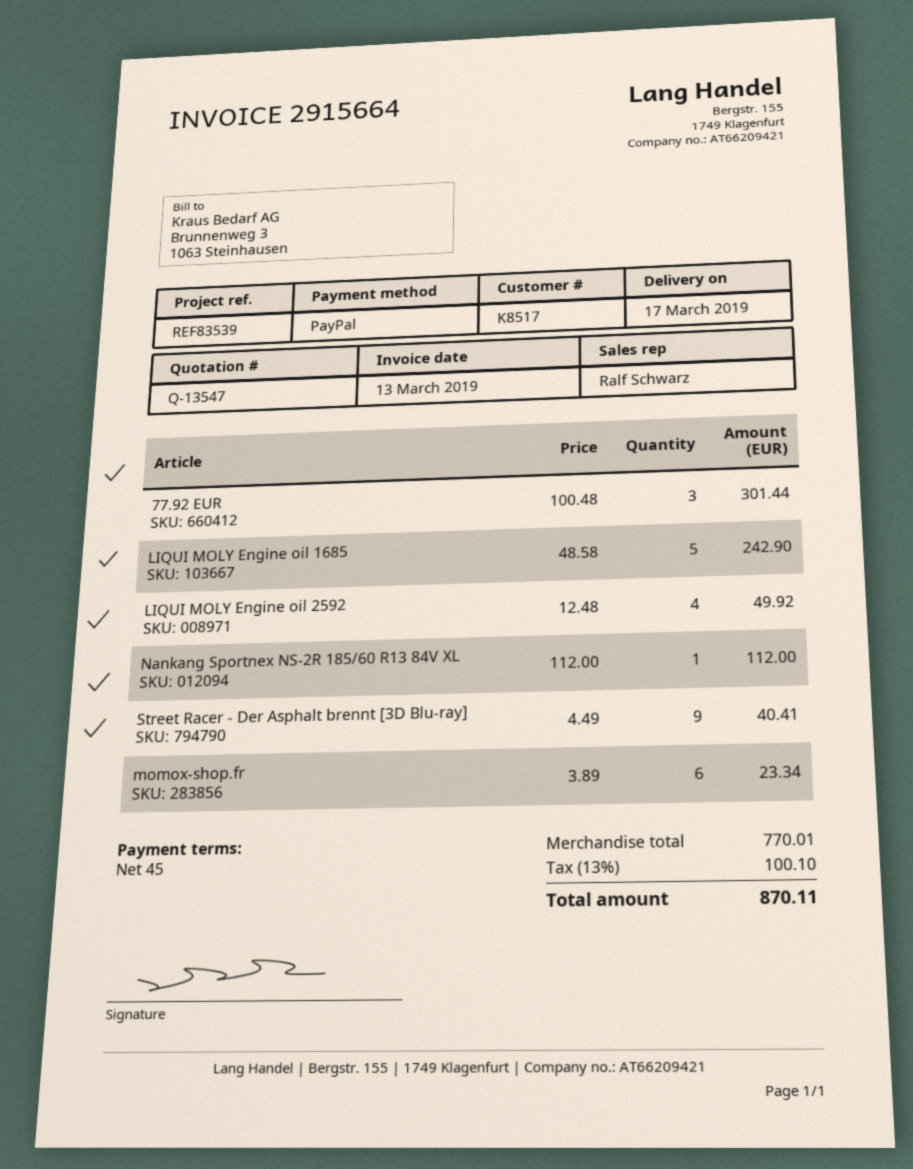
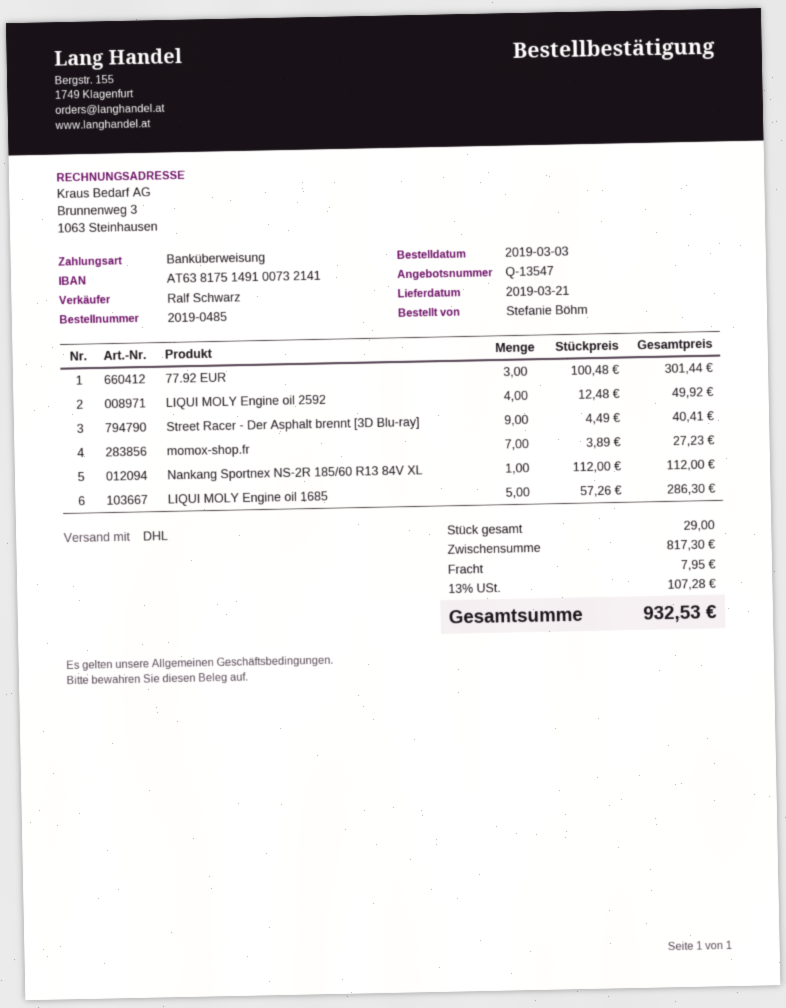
delivery date: 2019-03-17 -> 2019-03-21
payment method: PayPal -> bank transfer
LIQUI MOLY Engine oil 1685: 5 x 48.58 = 242.90 -> 5 x 57.26 = 286.30
momox-shop.fr: 6 x 3.89 = 23.34 -> 7 x 3.89 = 27.23
subtotal: 770.01 -> 817.30
shipping: none -> 7.95
tax: 13% = 100.10 -> 13% = 107.28
total: 870.11 -> 932.53

